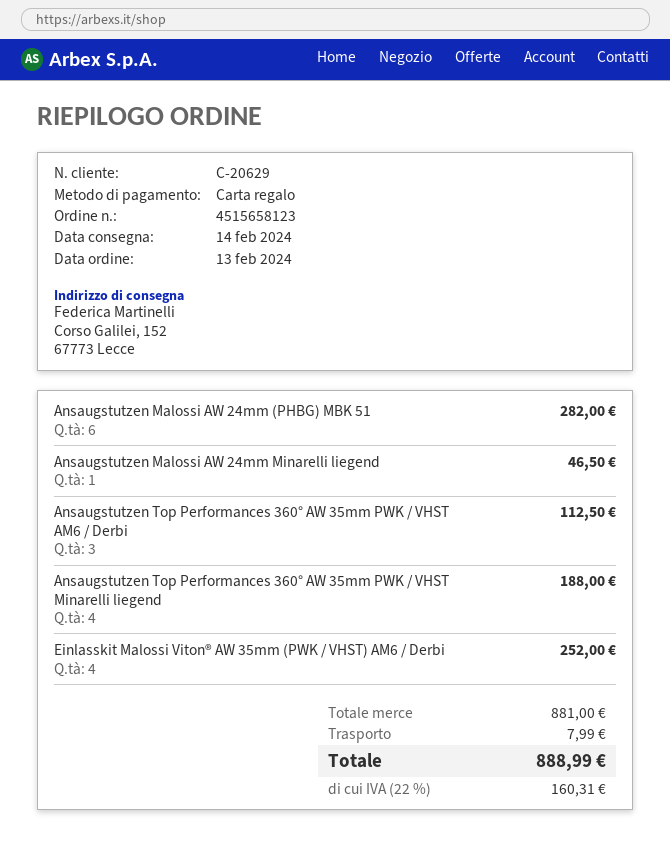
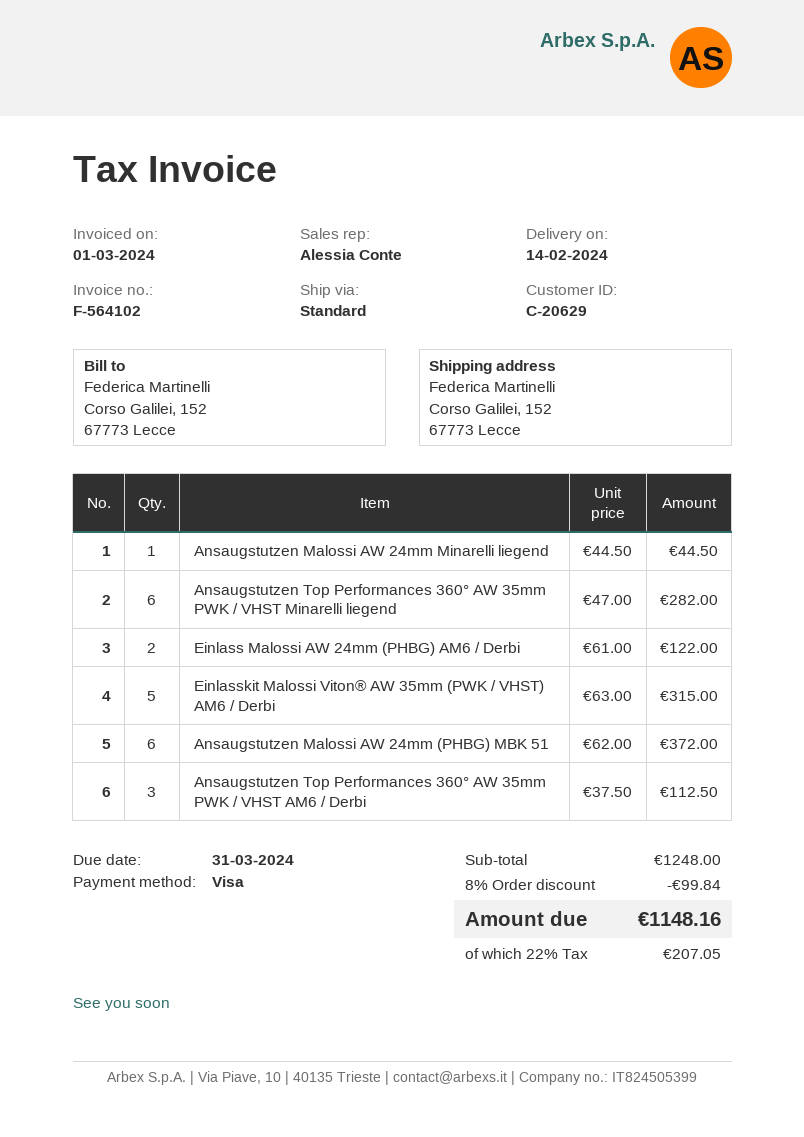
payment method: gift card -> Visa
Ansaugstutzen Malossi AW 24mm (PHBG) MBK 51: 6 for 282.00 -> 6 for 372.00
Ansaugstutzen Malossi AW 24mm Minarelli liegend: 1 for 46.50 -> 1 for 44.50
Ansaugstutzen Top Performances 360° AW 35mm PWK / VHST Minarelli liegend: 4 for 188.00 -> 6 for 282.00
Einlasskit Malossi Viton® AW 35mm (PWK / VHST) AM6 / Derbi: 4 for 252.00 -> 5 for 315.00
Einlass Malossi AW 24mm (PHBG) AM6 / Derbi: none -> 2 for 122.00
subtotal: 881.00 -> 1248.00
discount: none -> 8% = 99.84
shipping: 7.99 -> none
tax: 22% = 160.31 -> 22% = 207.05
total: 888.99 -> 1148.16

